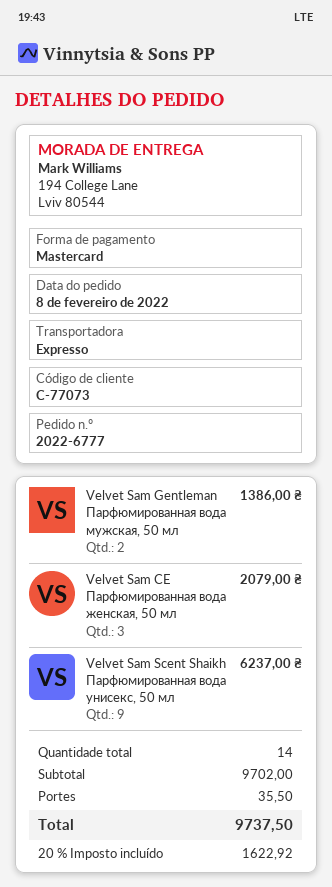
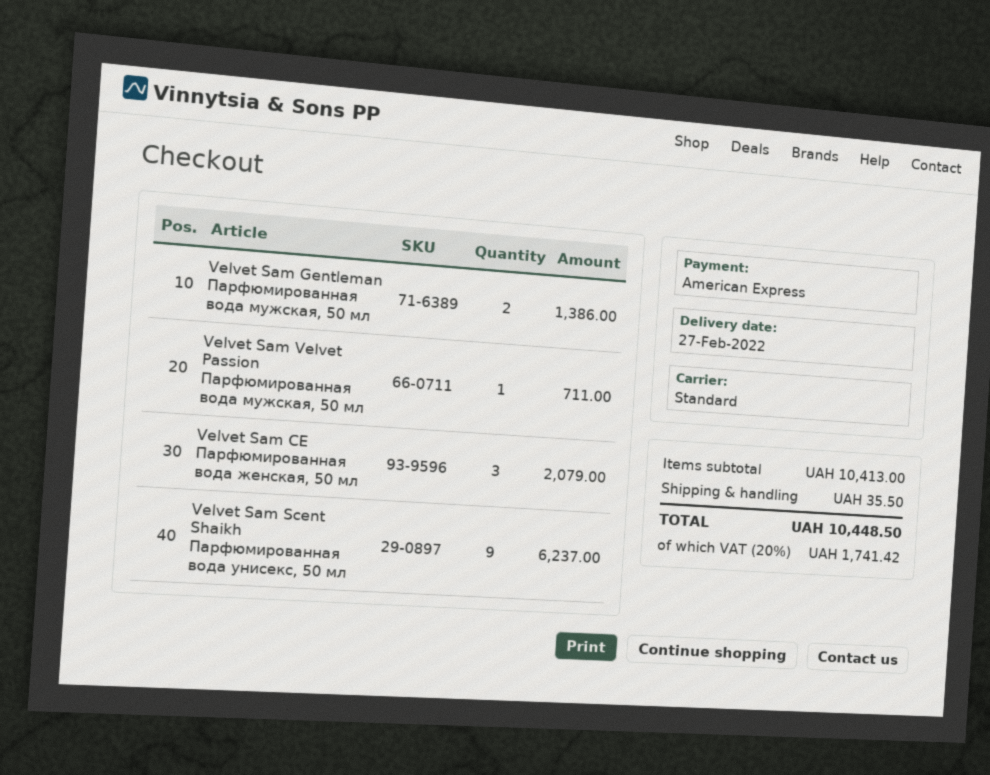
payment method: Mastercard -> American Express
shipping method: express -> standard
Velvet Sam Velvet Passion Парфюмированная вода мужская, 50 мл: none -> 1 for 711.00
subtotal: 9702.00 -> 10413.00
tax: 20% = 1622.92 -> 20% = 1741.42
total: 9737.50 -> 10448.50

